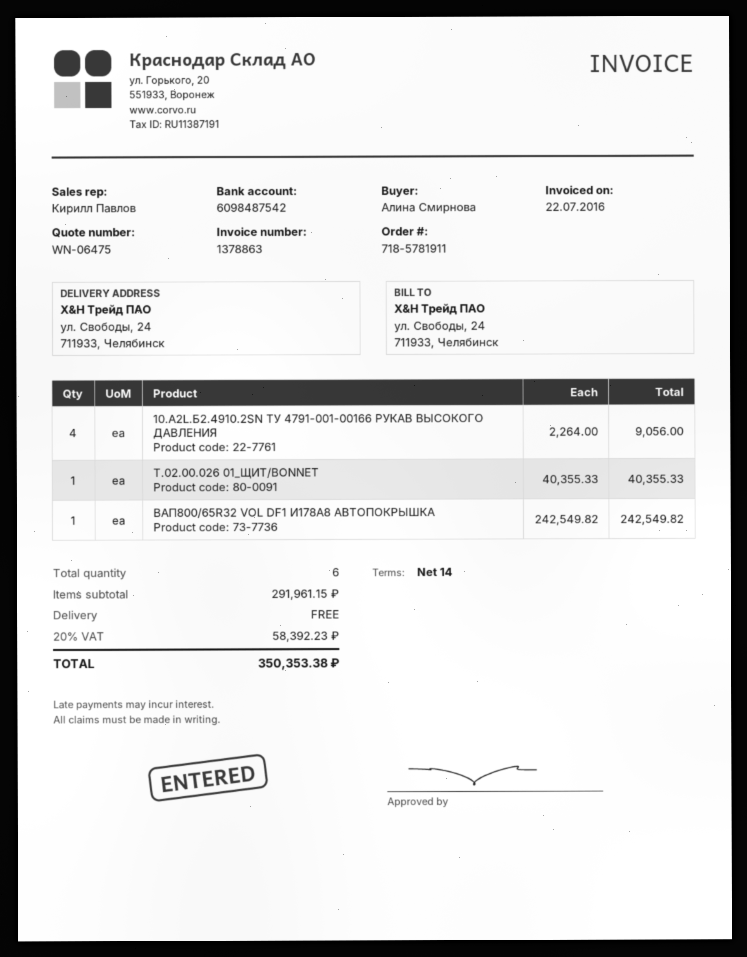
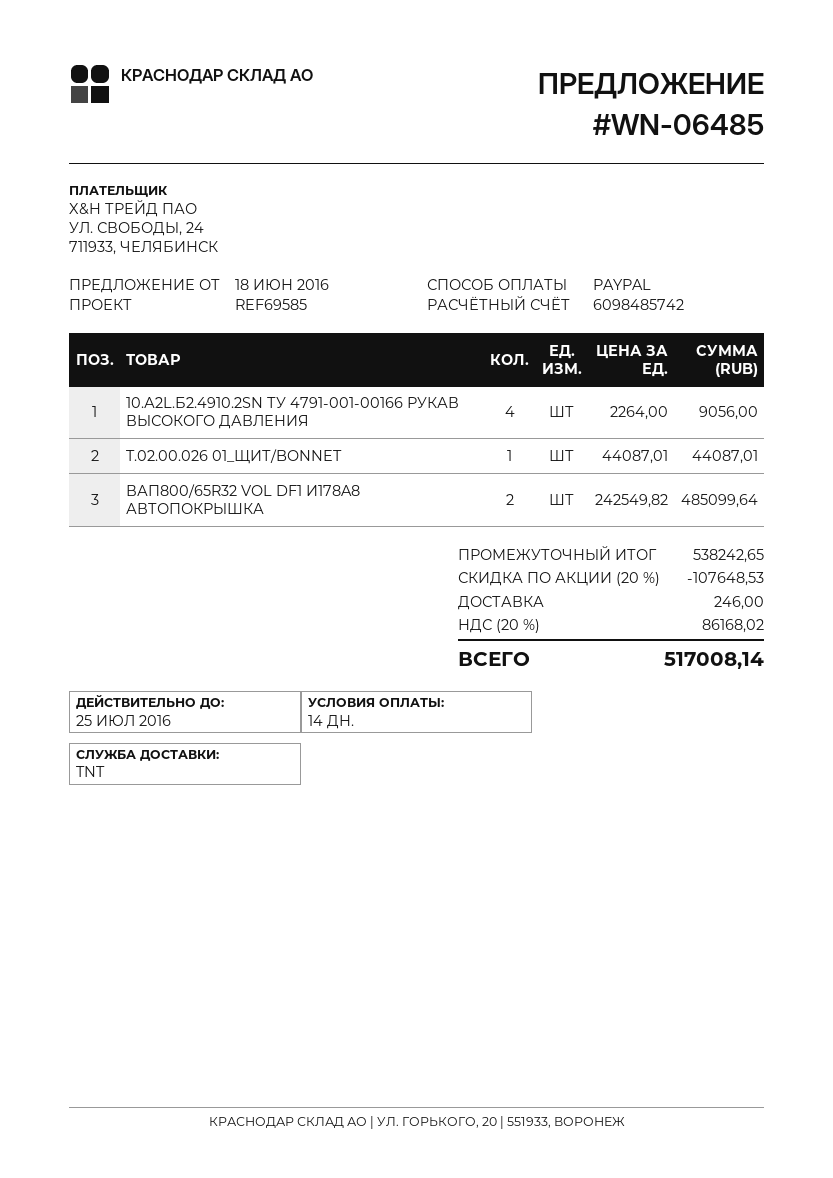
quote number: WN-06475 -> WN-06485
bank account: 6098487542 -> 6098485742
T.02.00.026 01_ЩИТ/BONNET: 1 x 40355.33 = 40355.33 -> 1 x 44087.01 = 44087.01
ВАП800/65R32 VOL DF1 И178A8 АВТОПОКРЫШКА: 1 x 242549.82 = 242549.82 -> 2 x 242549.82 = 485099.64
subtotal: 291961.15 -> 538242.65
discount: none -> 20% = 107648.53
shipping: 0.00 -> 246.00
tax: 20% = 58392.23 -> 20% = 86168.02
total: 350353.38 -> 517008.14

